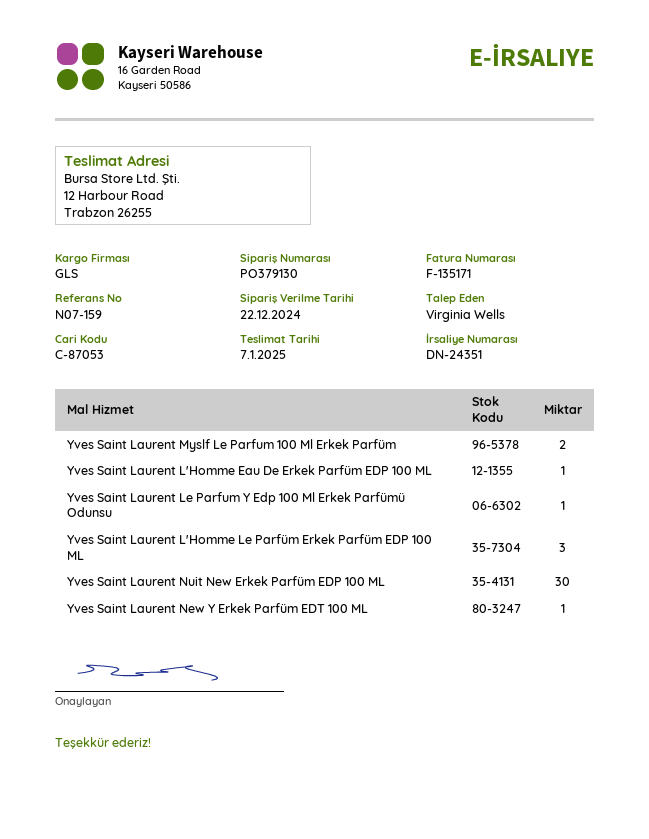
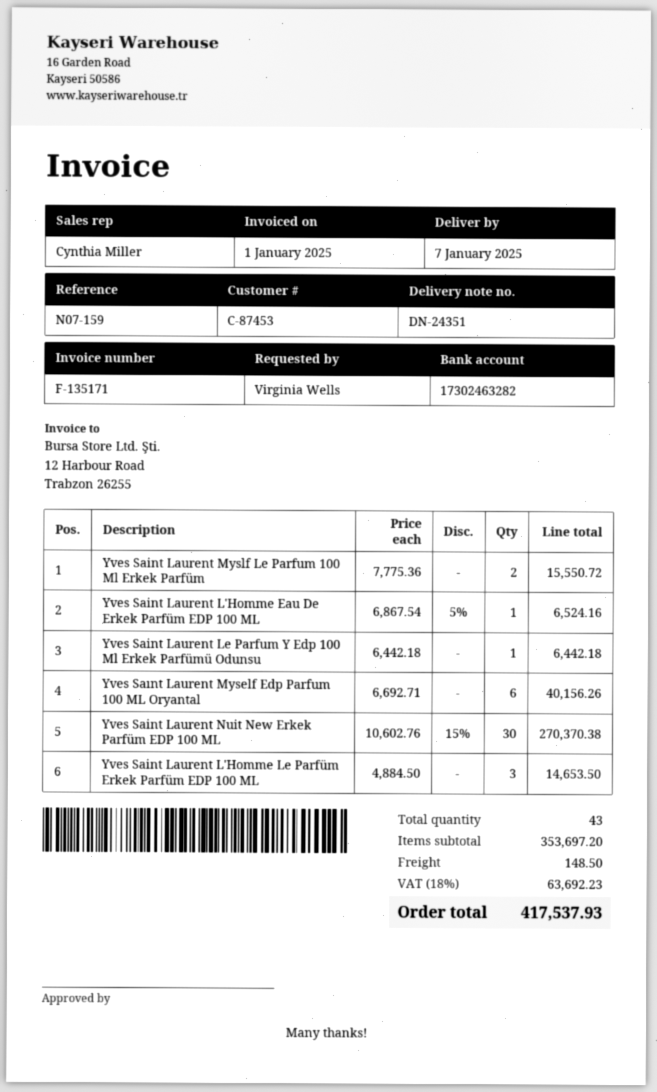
customer number: C-87053 -> C-87453
Yves Saint Laurent New Y Erkek Parfüm EDT 100 ML: 1 -> none
Yves Saınt Laurent Myself Edp Parfum 100 ML Oryantal: none -> 6

